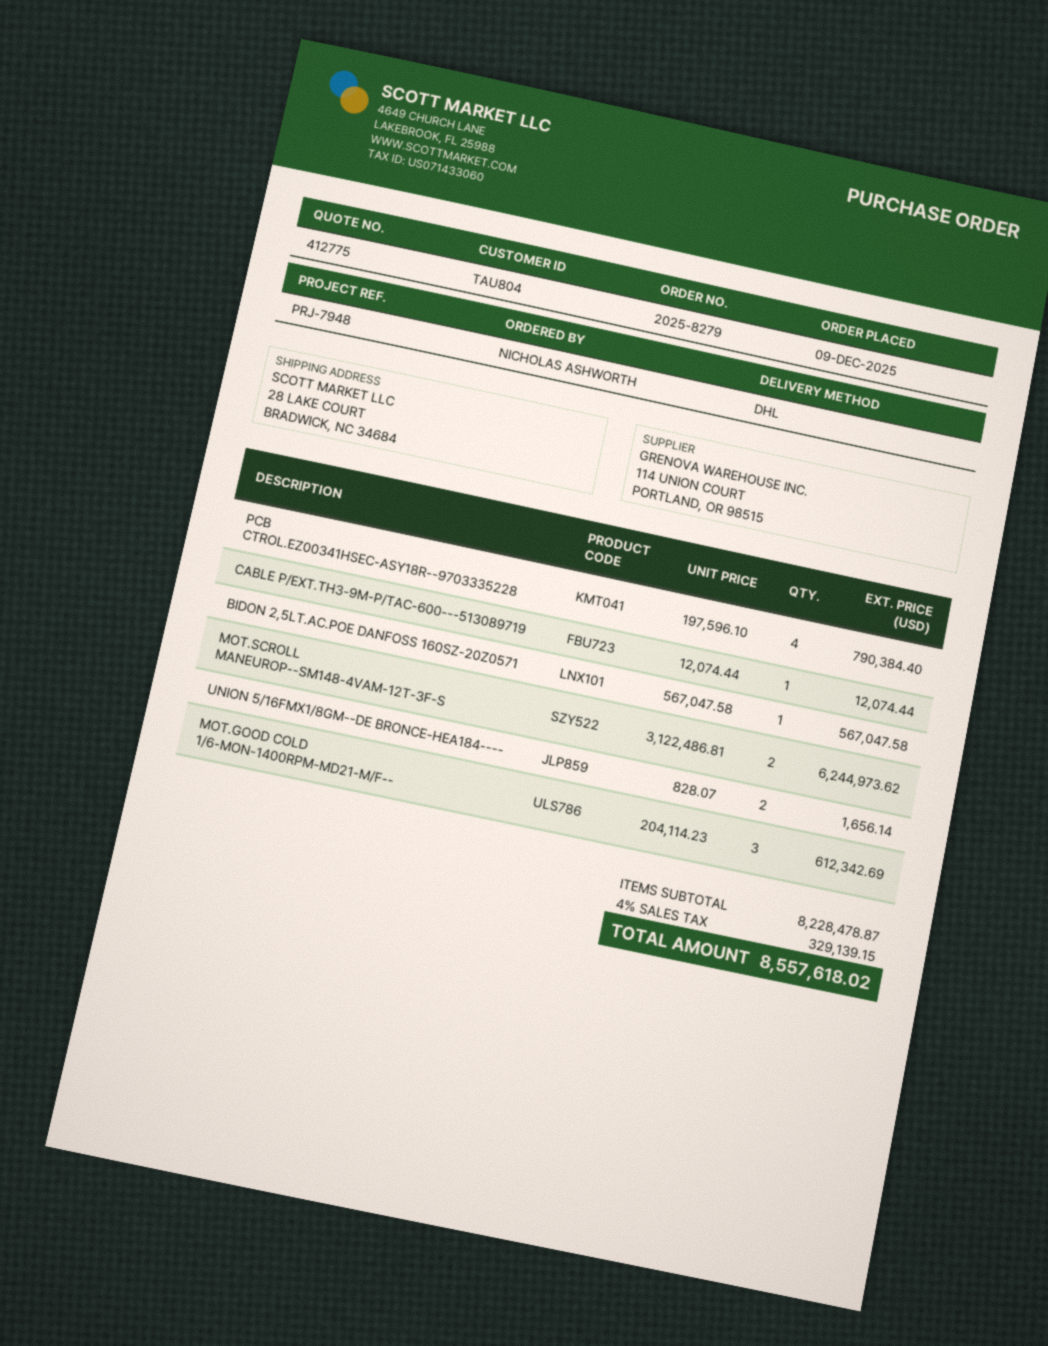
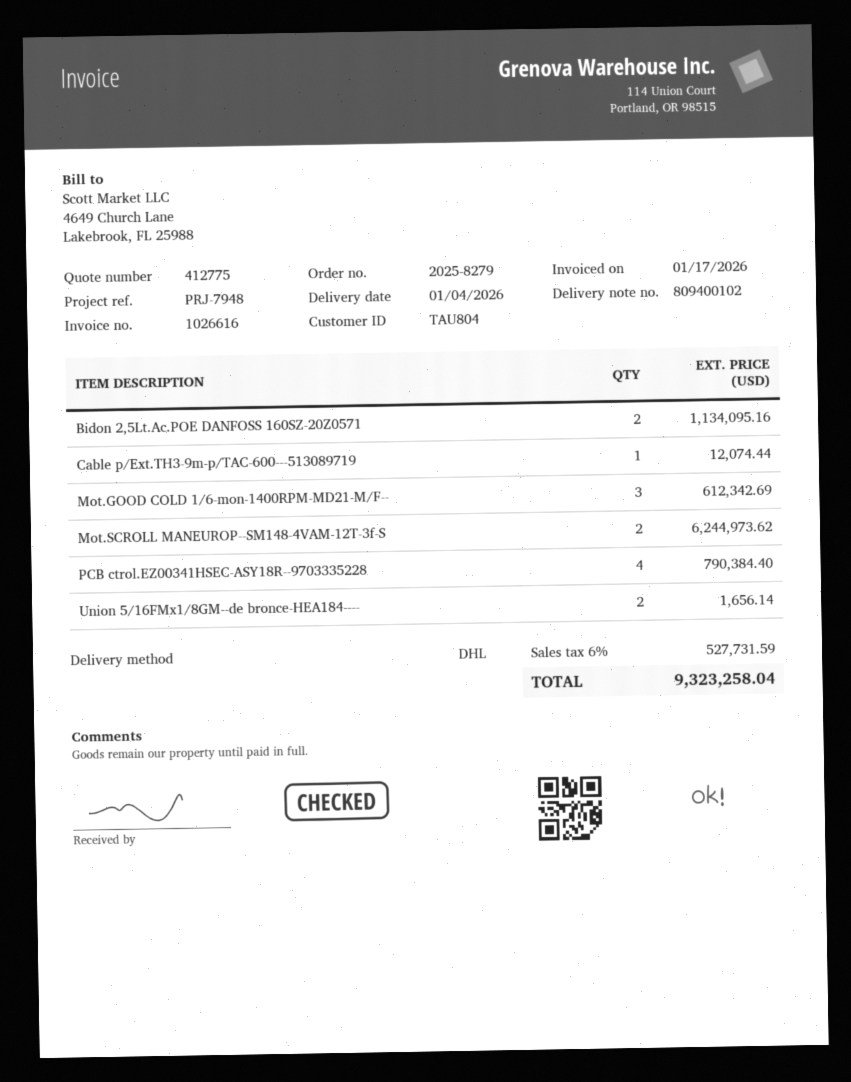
BIDON 2,5LT.AC.POE DANFOSS 160SZ-20Z0571: 1 for 567047.58 -> 2 for 1134095.16
tax: 4% = 329139.15 -> 6% = 527731.59
total: 8557618.02 -> 9323258.04

